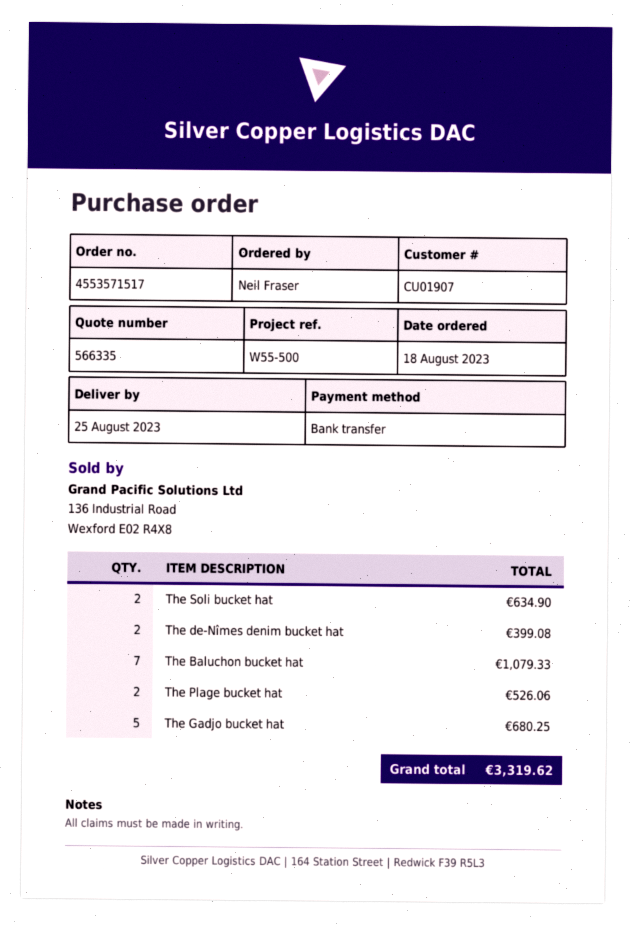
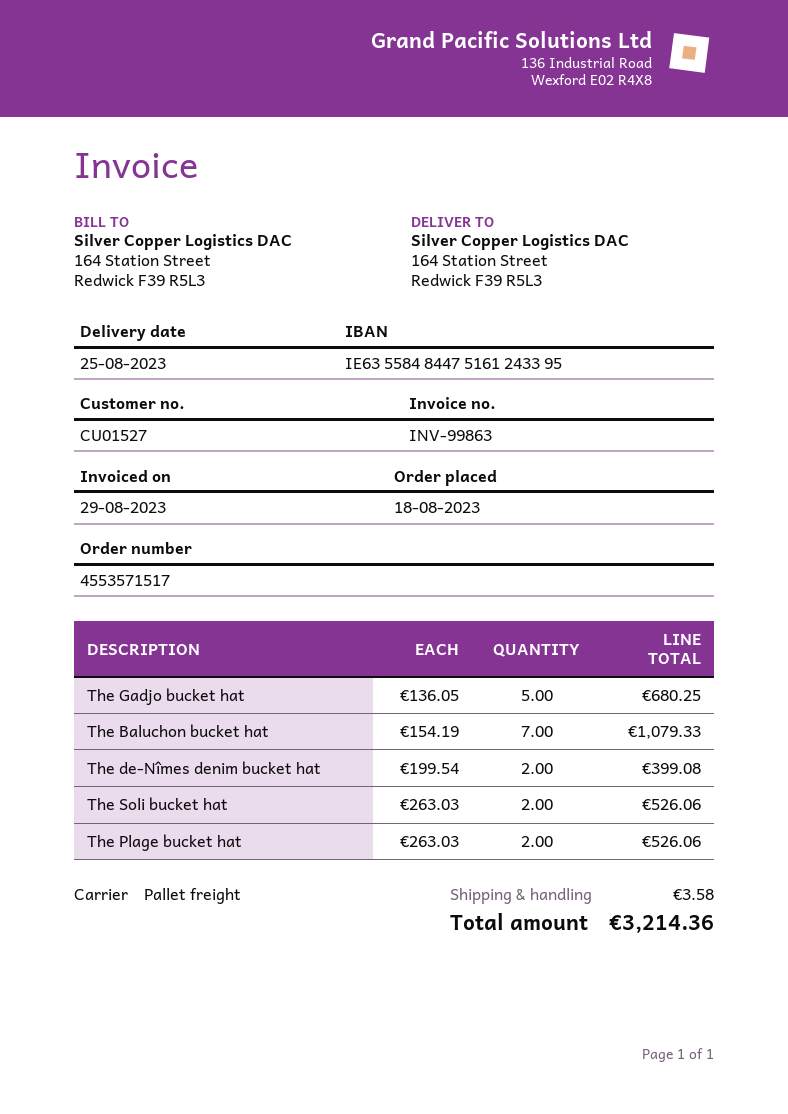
customer number: CU01907 -> CU01527
The Soli bucket hat: 2 for 634.90 -> 2 for 526.06
shipping: none -> 3.58
total: 3319.62 -> 3214.36

